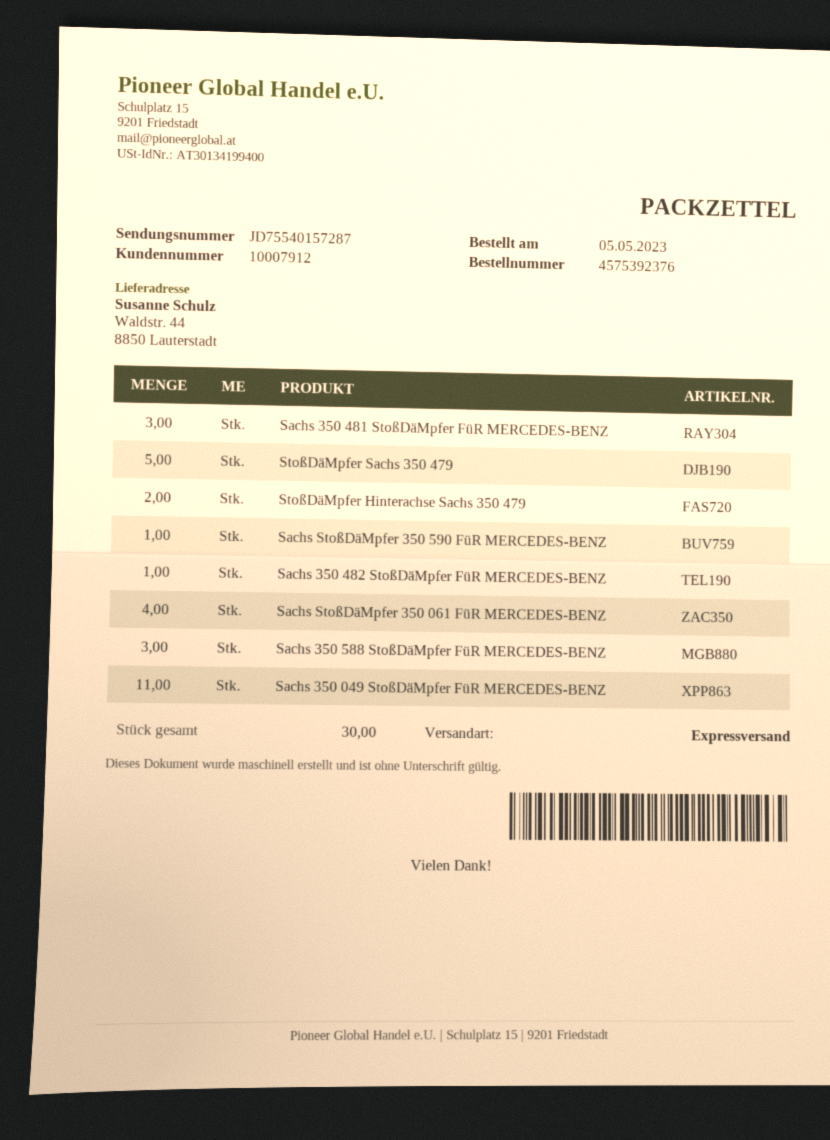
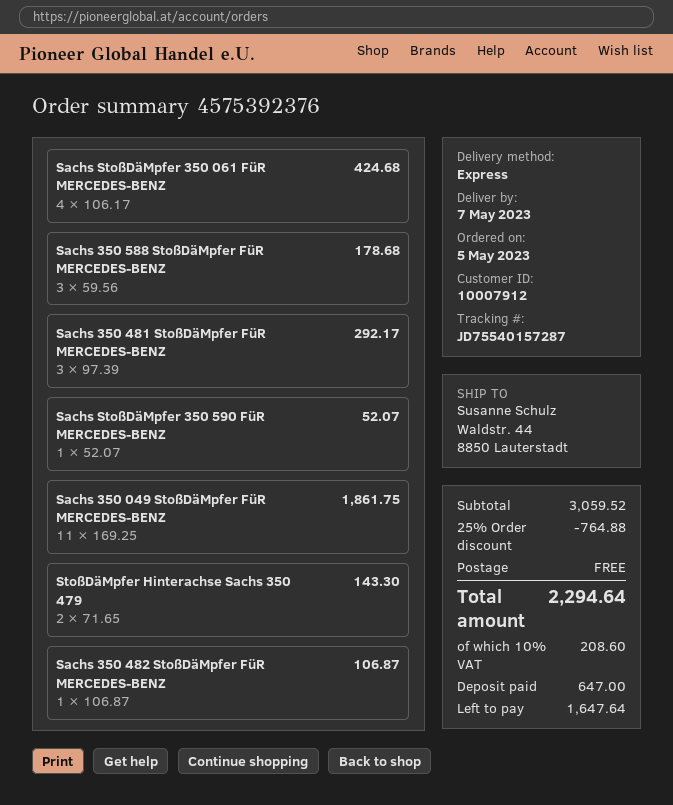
StoßDäMpfer Sachs 350 479: 5 -> none

